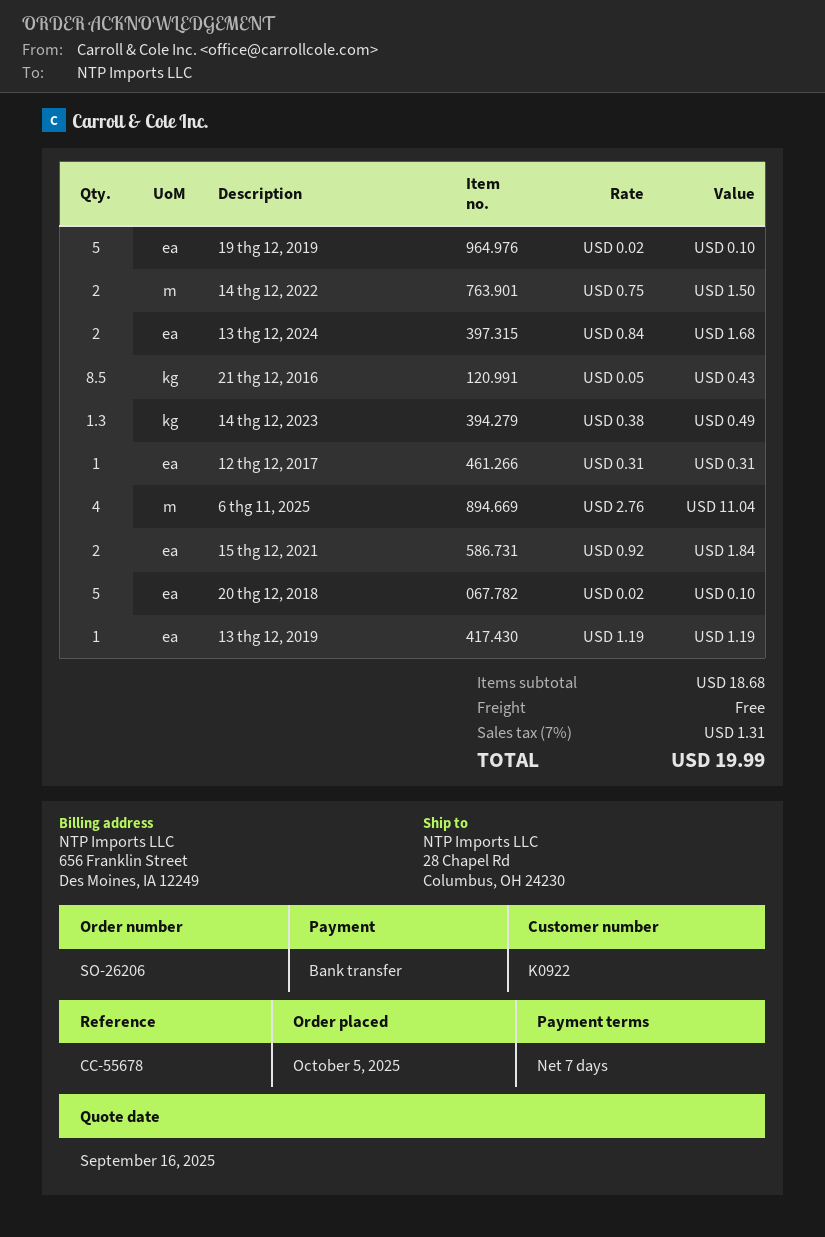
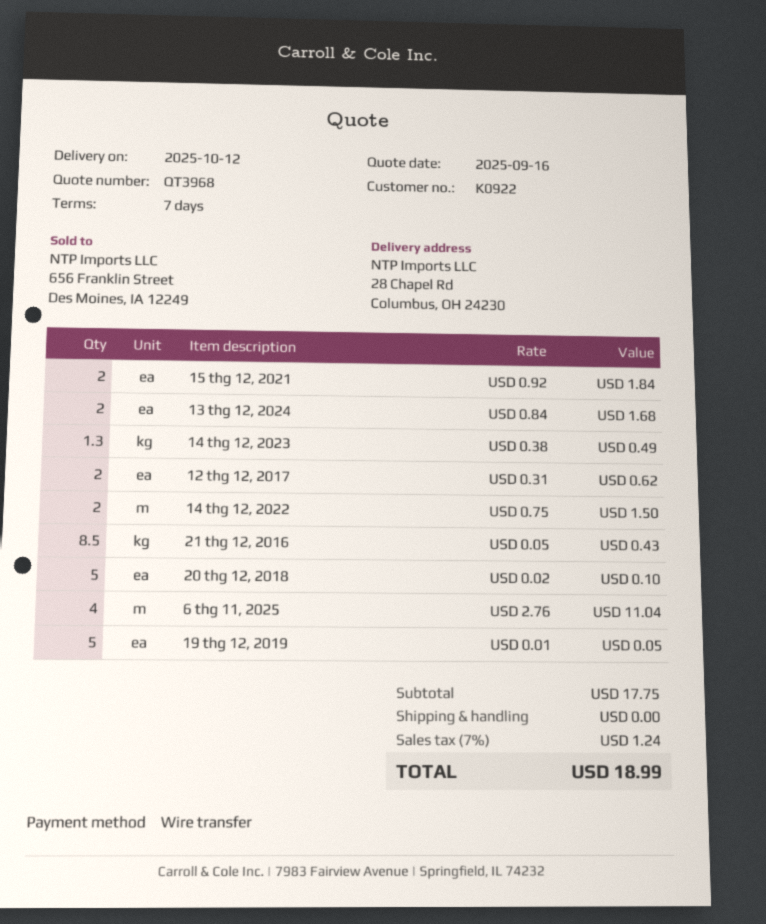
19 thg 12, 2019: 5 x 0.02 = 0.10 -> 5 x 0.01 = 0.05
12 thg 12, 2017: 1 x 0.31 = 0.31 -> 2 x 0.31 = 0.62
13 thg 12, 2019: 1 x 1.19 = 1.19 -> none
subtotal: 18.68 -> 17.75
tax: 7% = 1.31 -> 7% = 1.24
total: 19.99 -> 18.99

